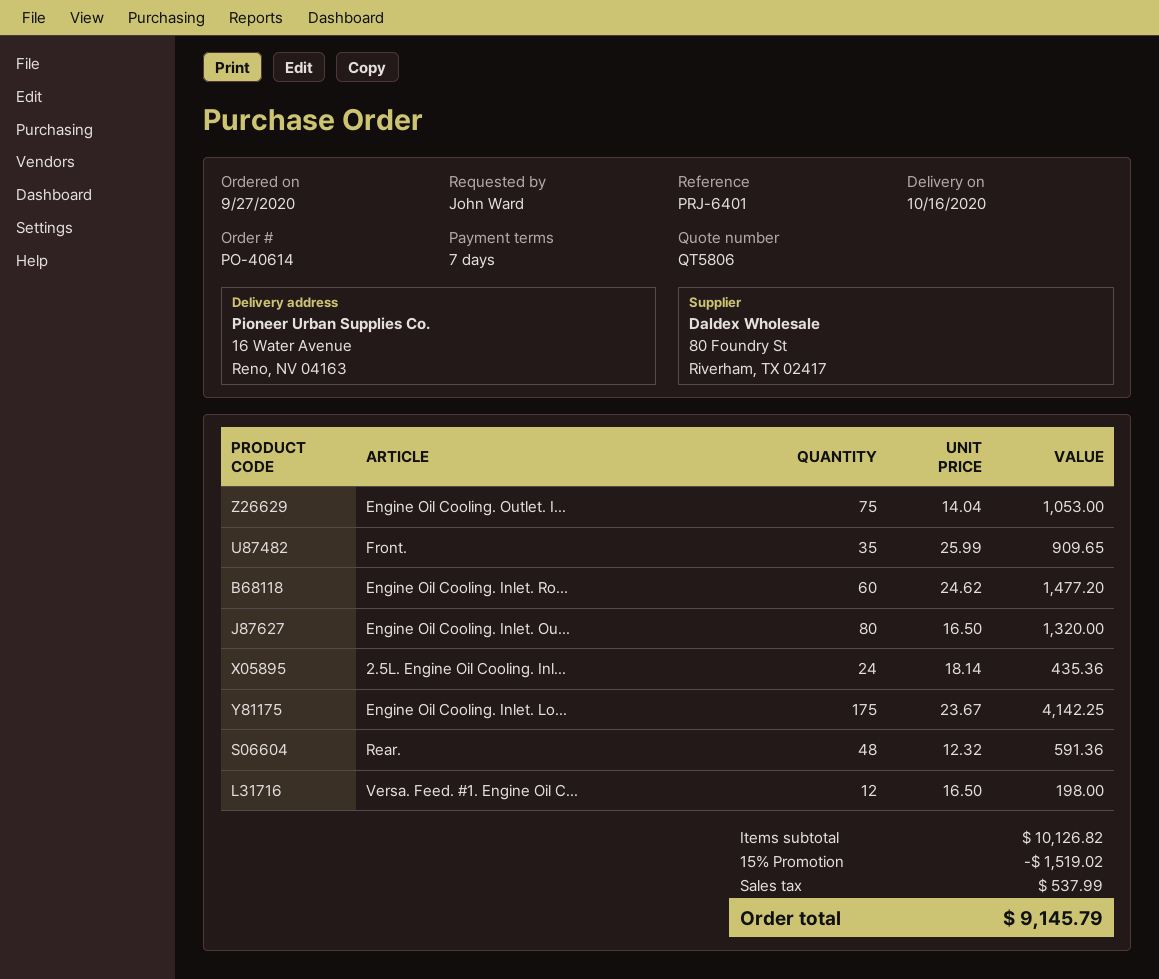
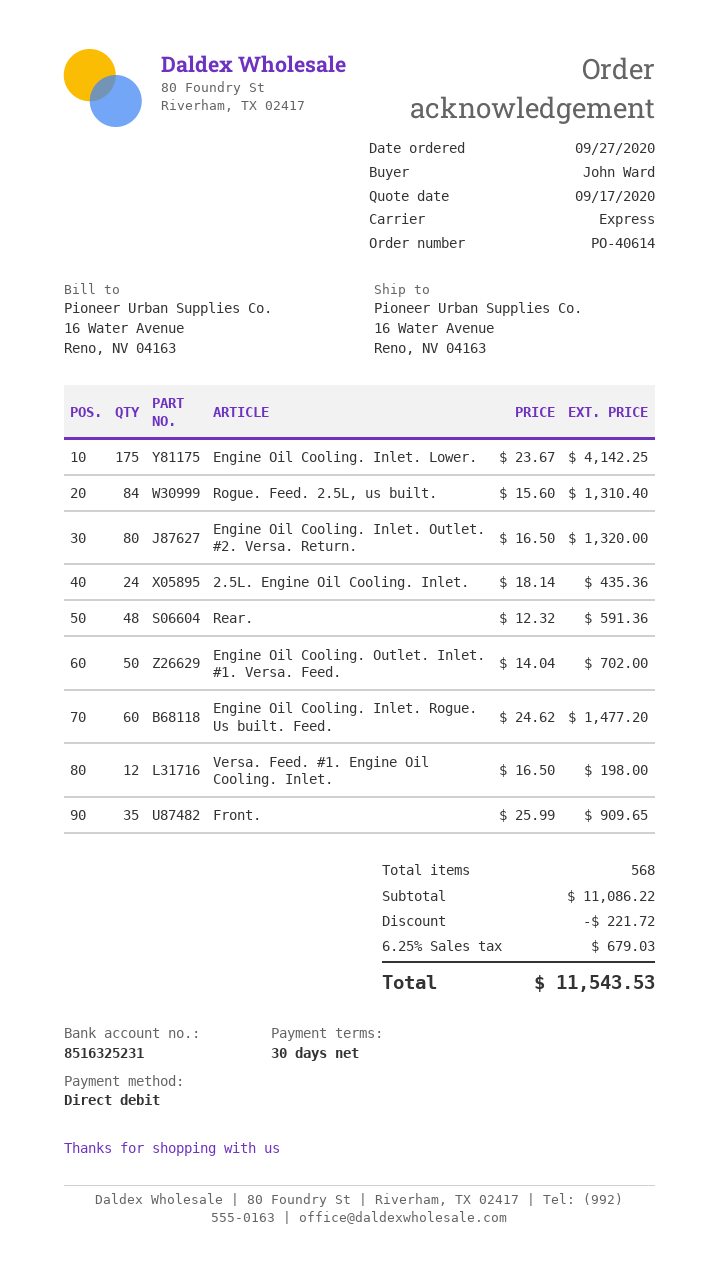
payment terms: 7 days -> 30 days
Engine Oil Cooling. Outlet. I...: 75 x 14.04 = 1053.00 -> 50 x 14.04 = 702.00
Rogue. Feed. 2.5L, us built.: none -> 84 x 15.60 = 1310.40
subtotal: 10126.82 -> 11086.22
discount: 1519.02 -> 221.72
tax: 537.99 -> 679.03
total: 9145.79 -> 11543.53

